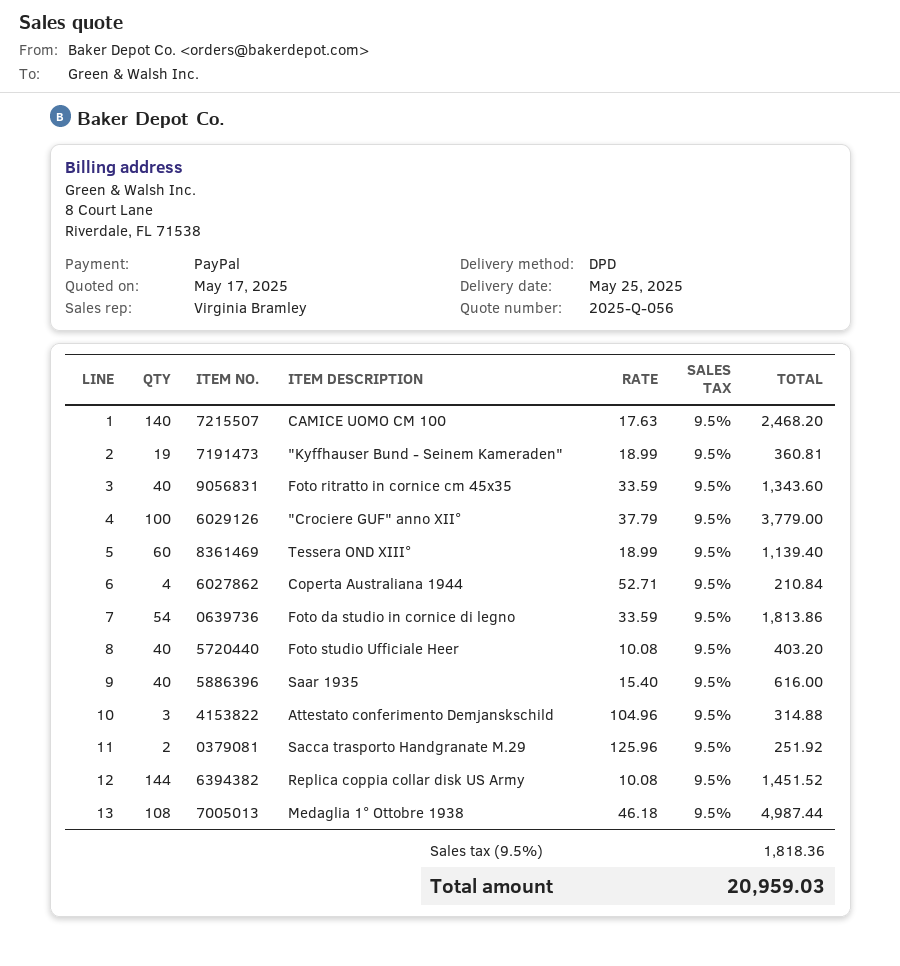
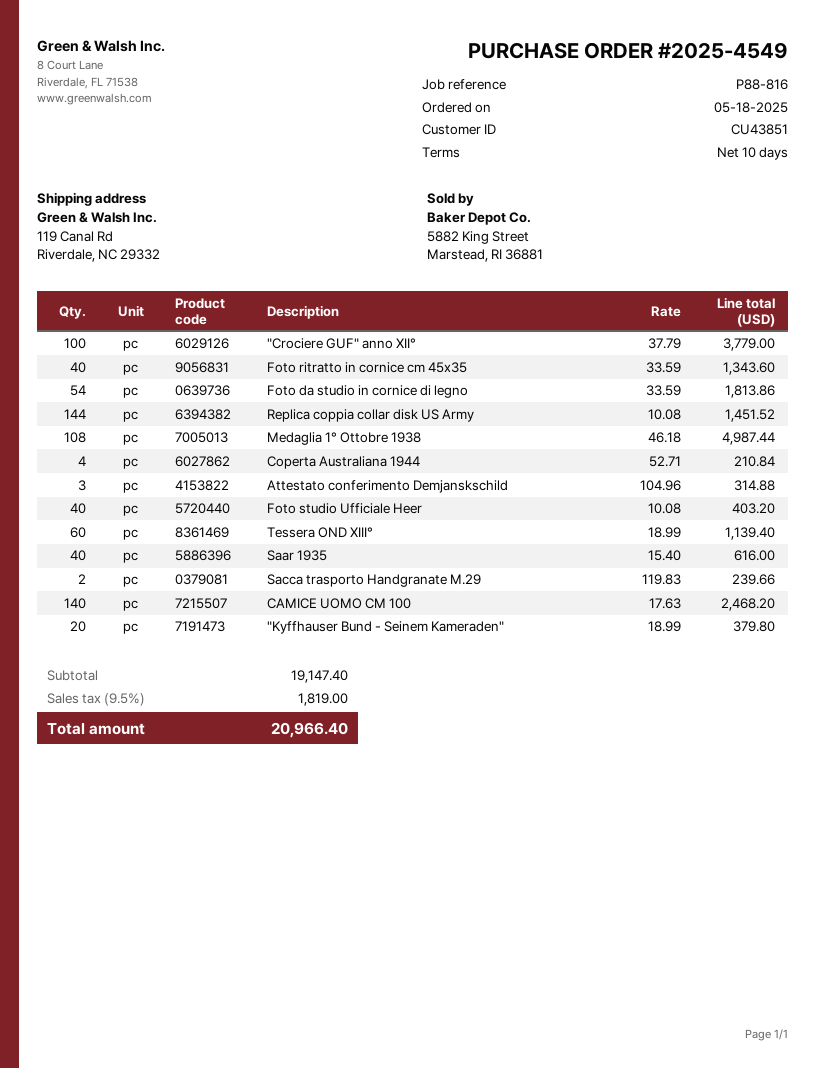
"Kyffhauser Bund - Seinem Kameraden": 19 x 18.99 = 360.81 -> 20 x 18.99 = 379.80
Sacca trasporto Handgranate M.29: 2 x 125.96 = 251.92 -> 2 x 119.83 = 239.66
tax: 9.5% = 1818.36 -> 9.5% = 1819.00
total: 20959.03 -> 20966.40

